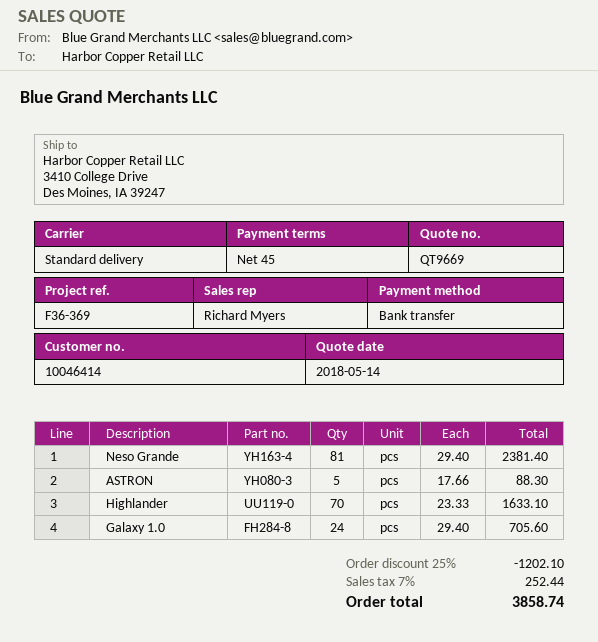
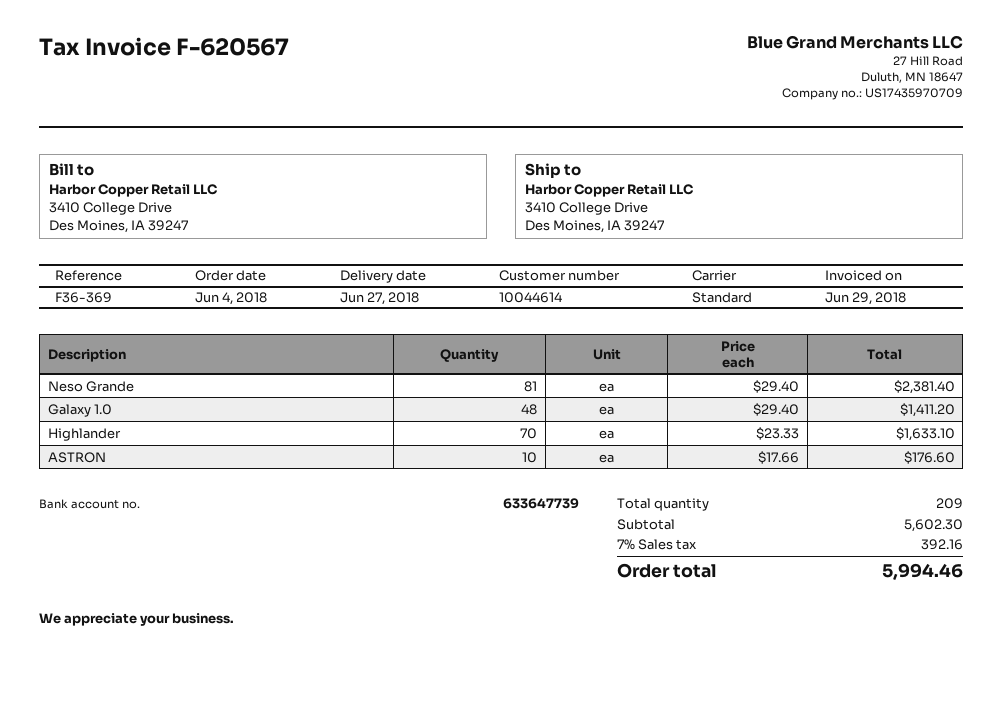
customer number: 10046414 -> 10044614
ASTRON: 5 x 17.66 = 88.30 -> 10 x 17.66 = 176.60
Galaxy 1.0: 24 x 29.40 = 705.60 -> 48 x 29.40 = 1411.20
discount: 25% = 1202.10 -> none
tax: 7% = 252.44 -> 7% = 392.16
total: 3858.74 -> 5994.46

